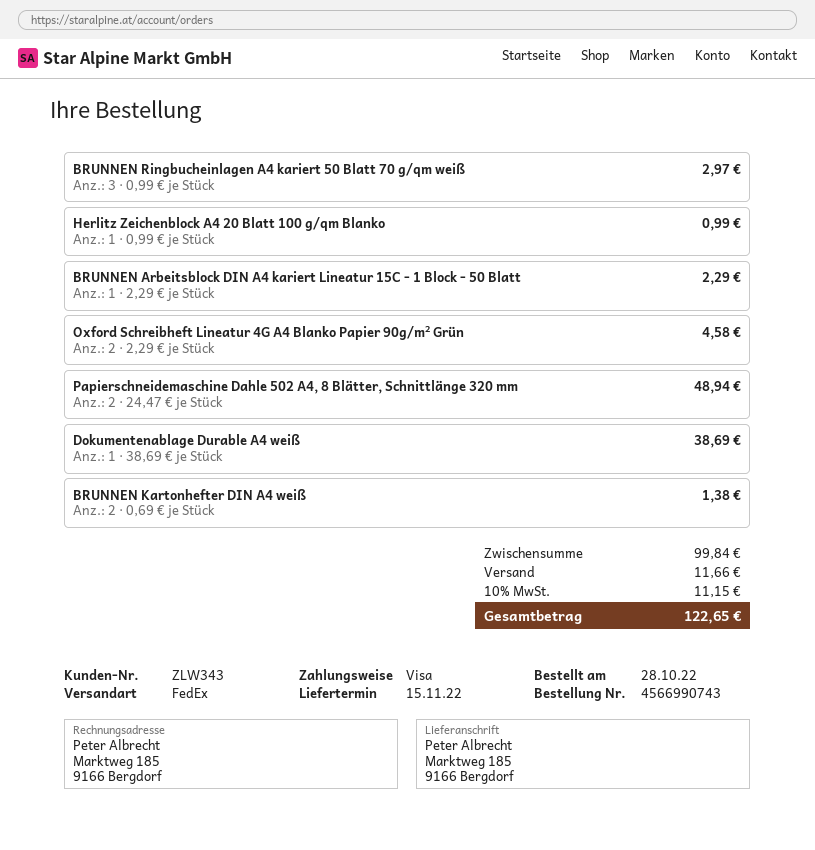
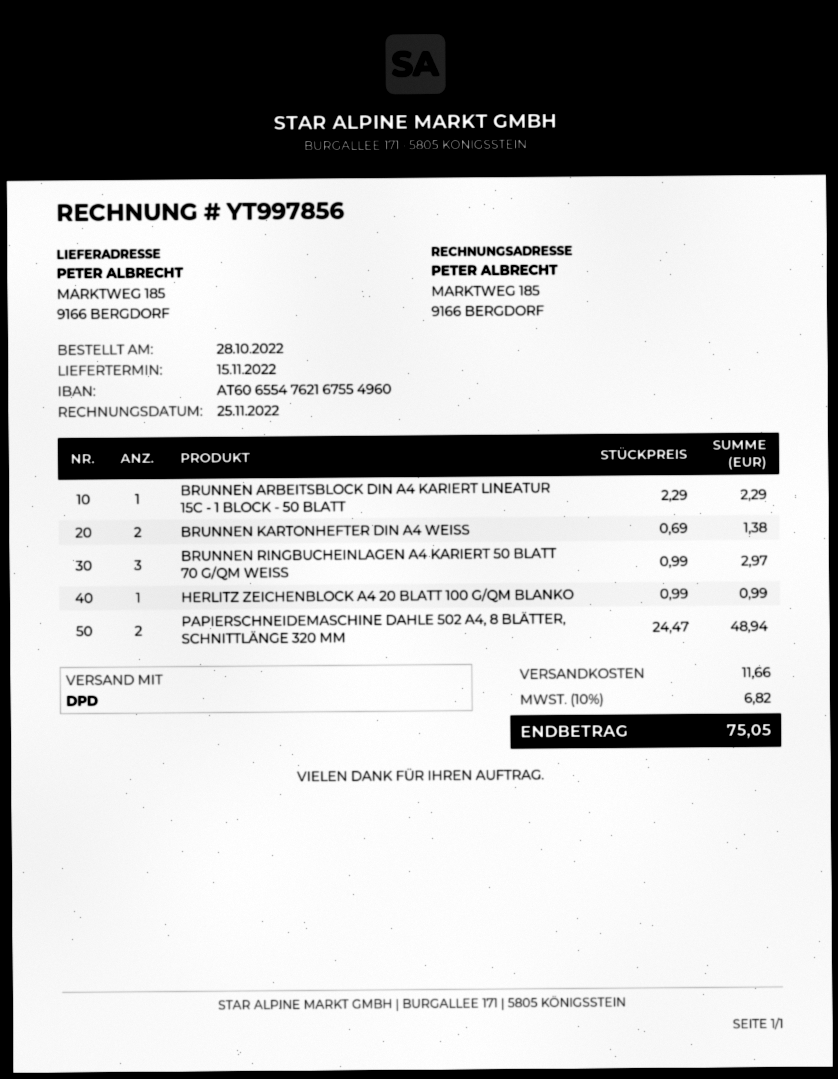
shipping method: FedEx -> DPD
Oxford Schreibheft Lineatur 4G A4 Blanko Papier 90g/m² Grün: 2 x 2.29 = 4.58 -> none
Dokumentenablage Durable A4 weiß: 1 x 38.69 = 38.69 -> none
tax: 10% = 11.15 -> 10% = 6.82
total: 122.65 -> 75.05

